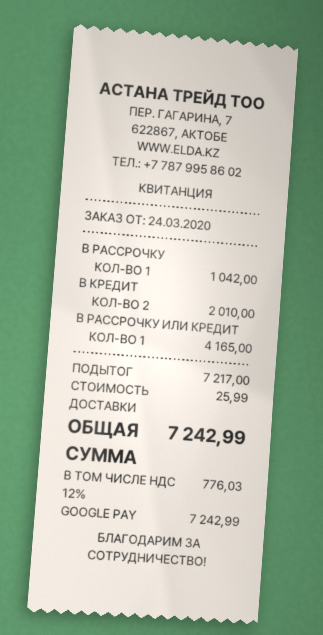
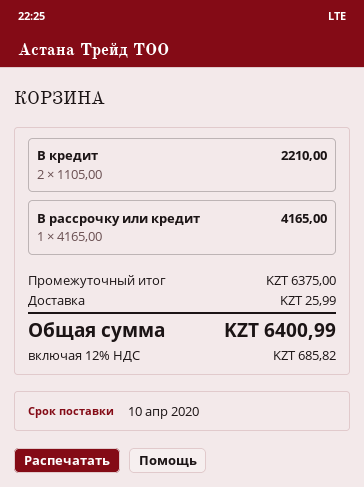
В РАССРОЧКУ: 1 for 1042.00 -> none
В КРЕДИТ: 2 for 2010.00 -> 2 for 2210.00
subtotal: 7217.00 -> 6375.00
tax: 12% = 776.03 -> 12% = 685.82
total: 7242.99 -> 6400.99

